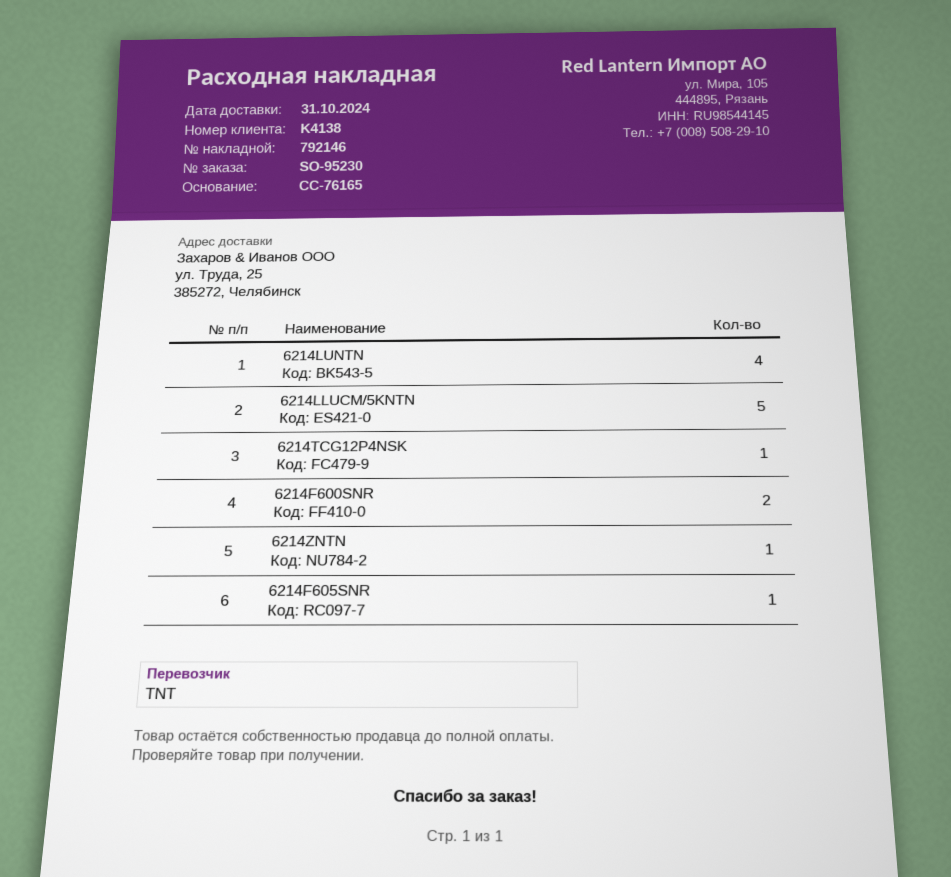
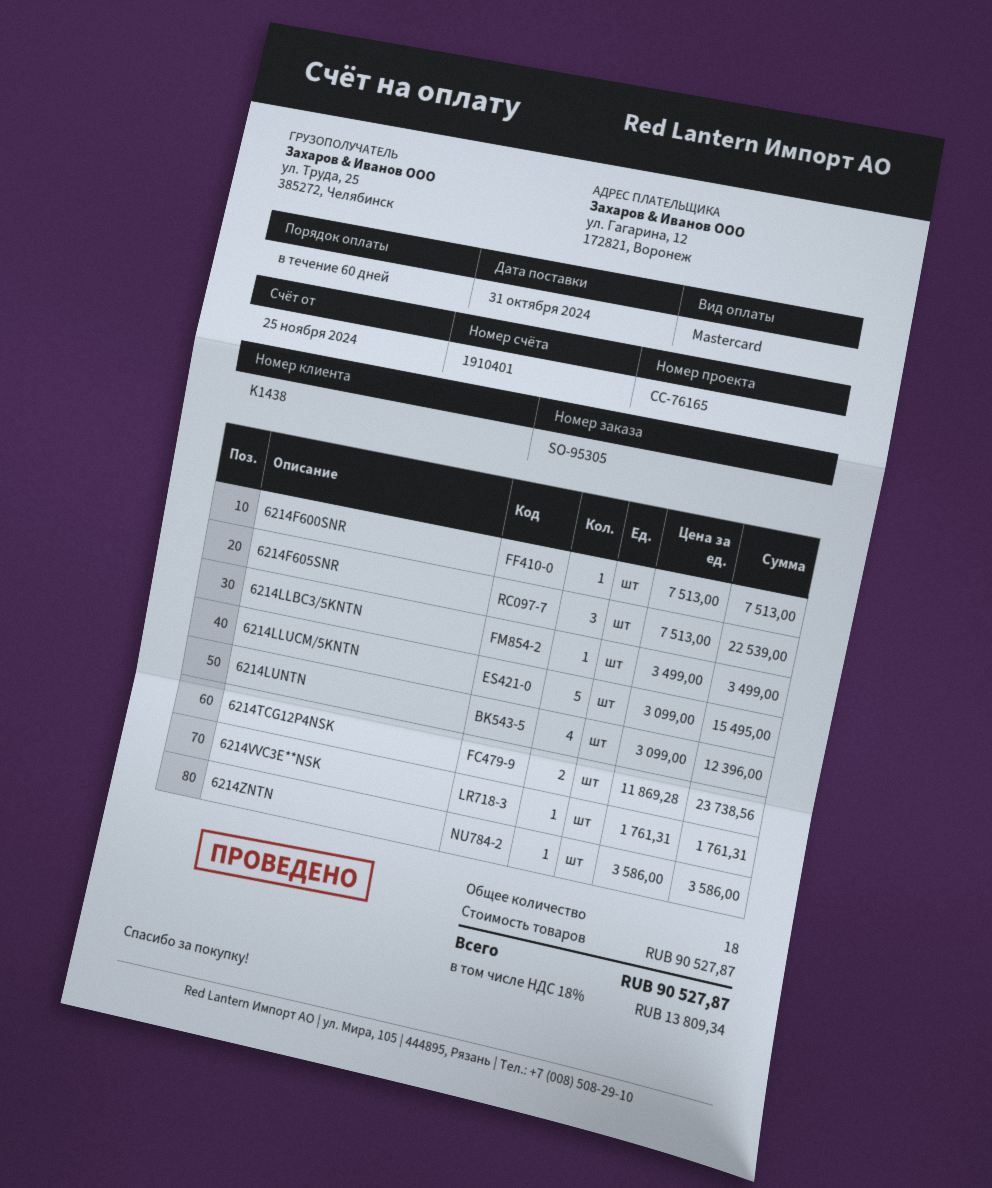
order number: SO-95230 -> SO-95305
customer number: K4138 -> K1438
6214TCG12P4NSK: 1 -> 2
6214F600SNR: 2 -> 1
6214F605SNR: 1 -> 3
6214LLBC3/5KNTN: none -> 1
6214VVC3E**NSK: none -> 1

